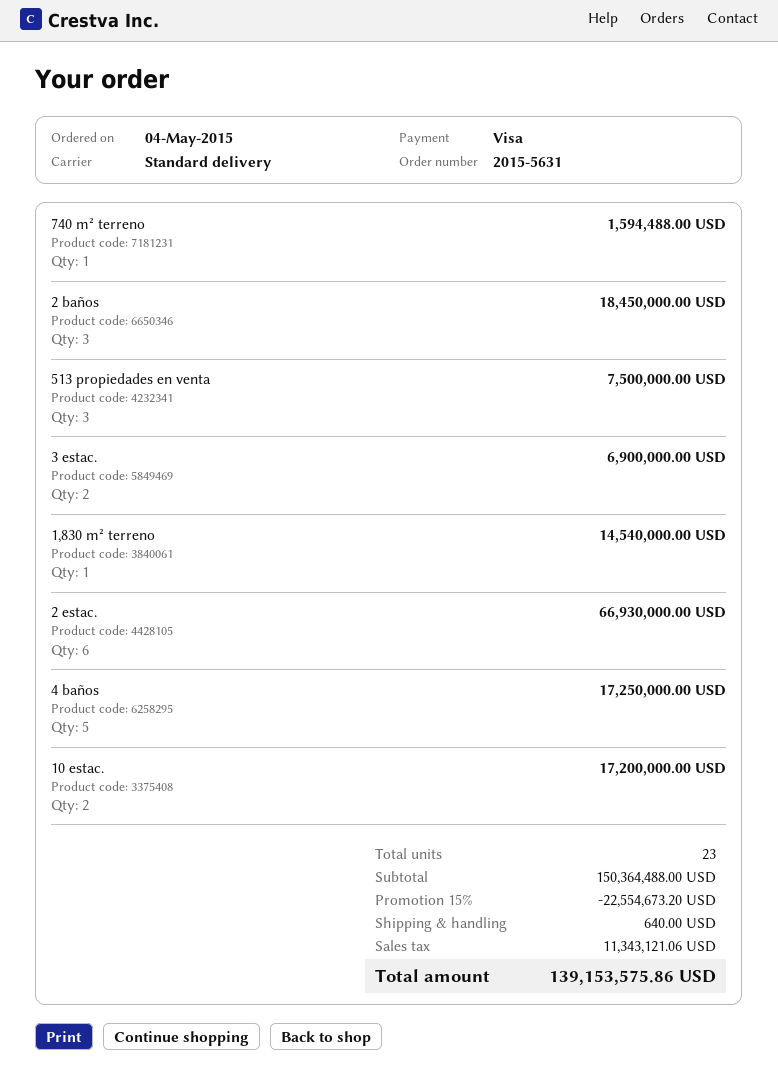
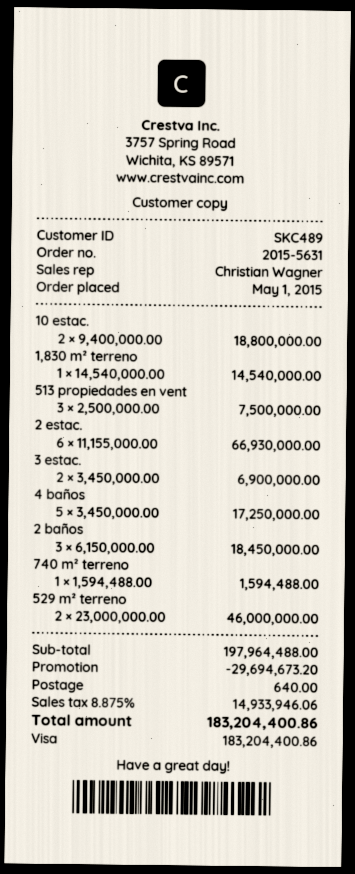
order date: 2015-05-04 -> 2015-05-01
10 estac.: 2 for 17200000.00 -> 2 for 18800000.00
529 m² terreno: none -> 2 for 46000000.00
subtotal: 150364488.00 -> 197964488.00
discount: 22554673.20 -> 29694673.20
tax: 11343121.06 -> 14933946.06
total: 139153575.86 -> 183204400.86

